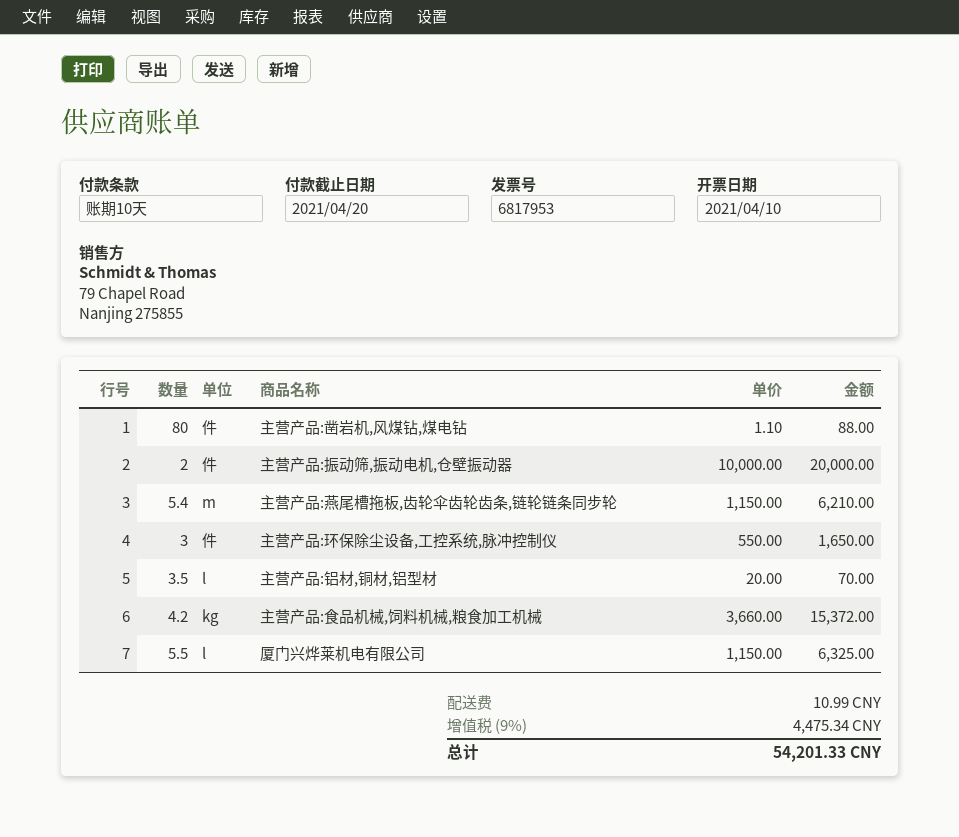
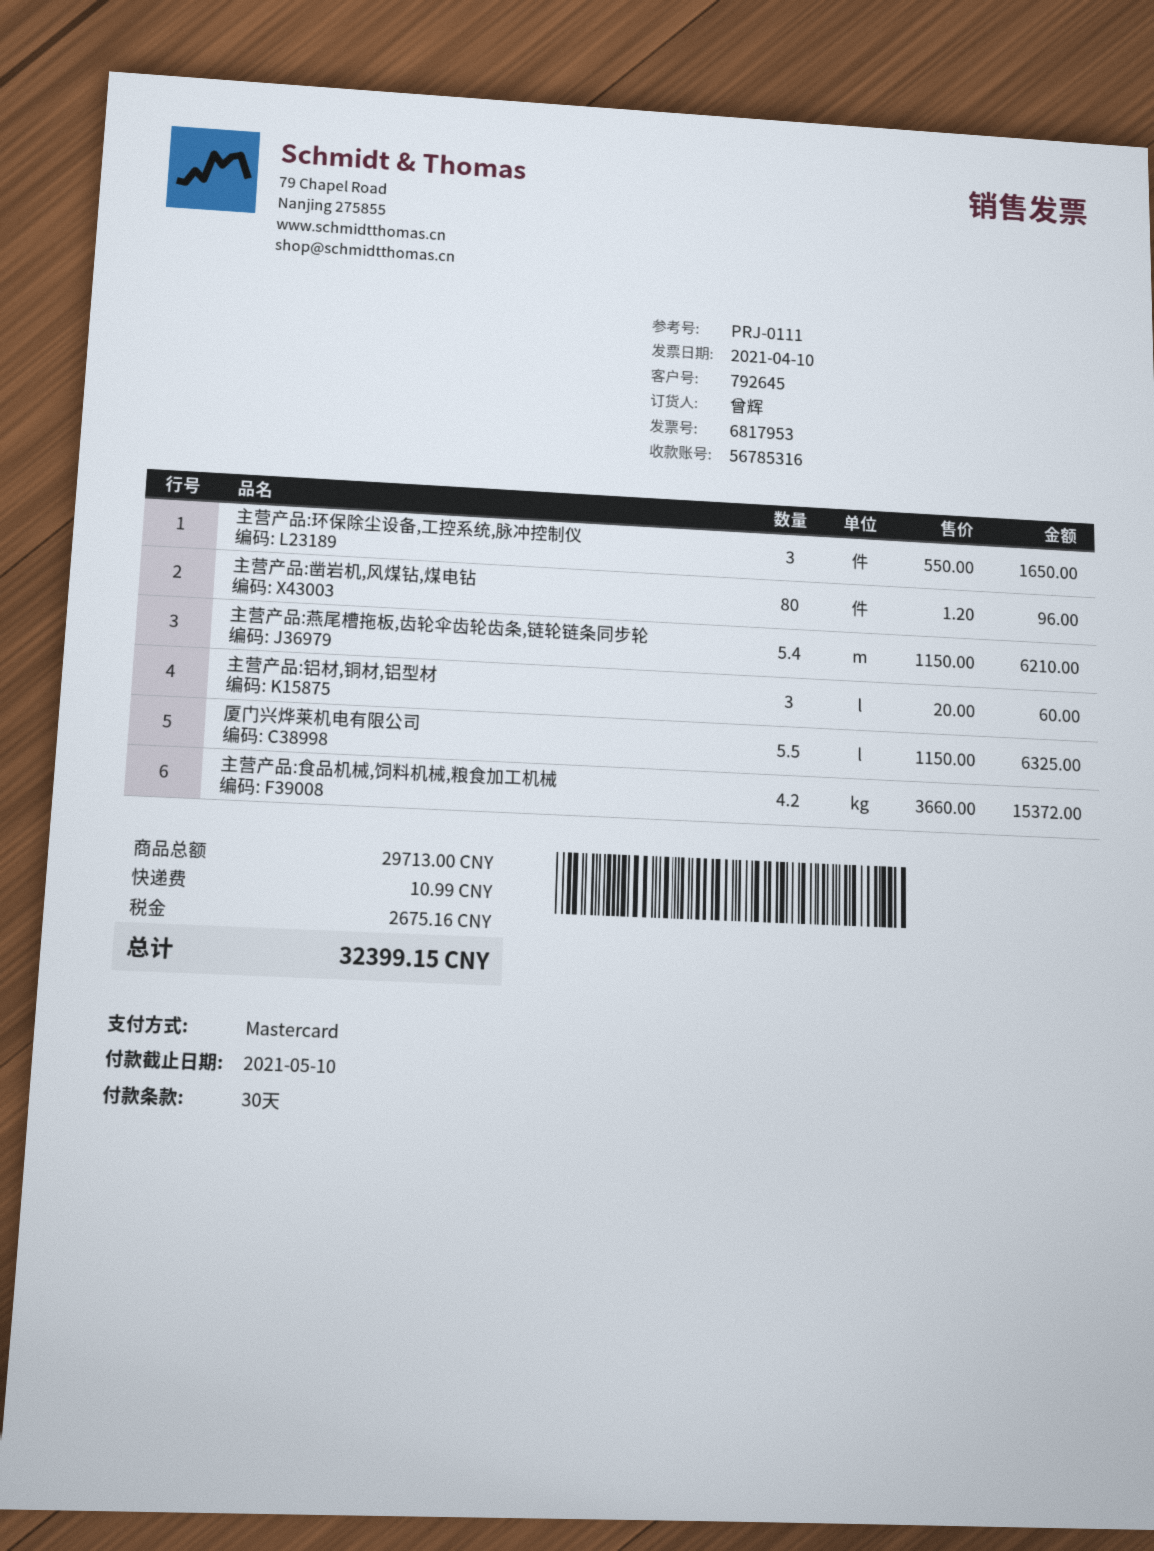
payment terms: 10 days -> 30 days
due date: 2021-04-20 -> 2021-05-10
主营产品:凿岩机,风煤钻,煤电钻: 80 x 1.10 = 88.00 -> 80 x 1.20 = 96.00
主营产品:振动筛,振动电机,仓壁振动器: 2 x 10000.00 = 20000.00 -> none
主营产品:铝材,铜材,铝型材: 3.5 x 20.00 = 70.00 -> 3 x 20.00 = 60.00
tax: 4475.34 -> 2675.16
total: 54201.33 -> 32399.15

